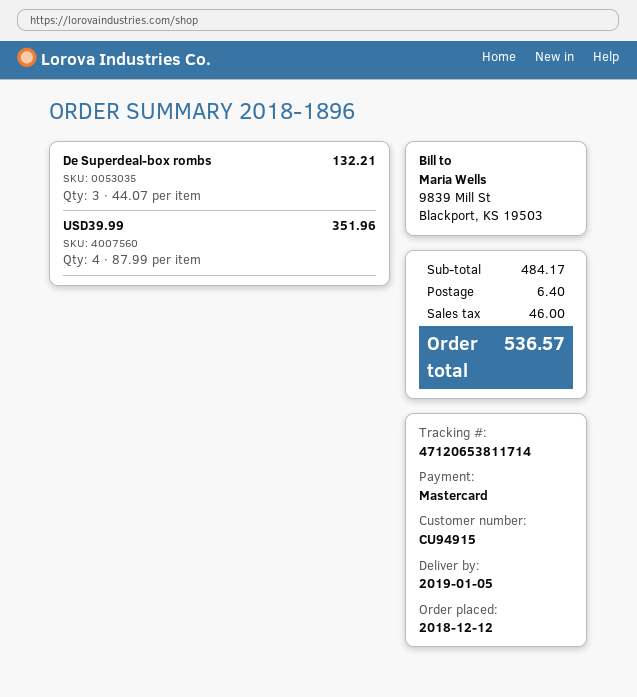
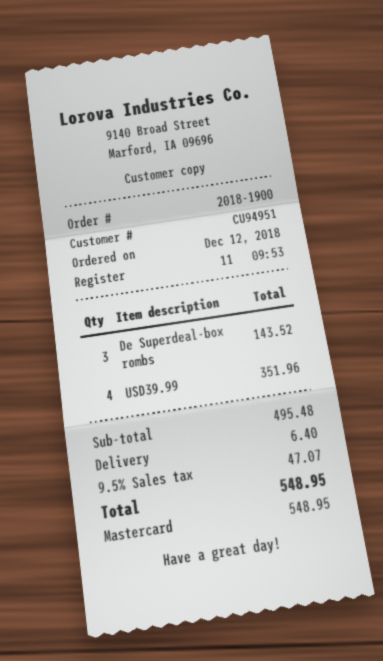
order number: 2018-1896 -> 2018-1900
customer number: CU94915 -> CU94951
De Superdeal-box rombs: 3 for 132.21 -> 3 for 143.52
subtotal: 484.17 -> 495.48
tax: 46.00 -> 47.07
total: 536.57 -> 548.95

